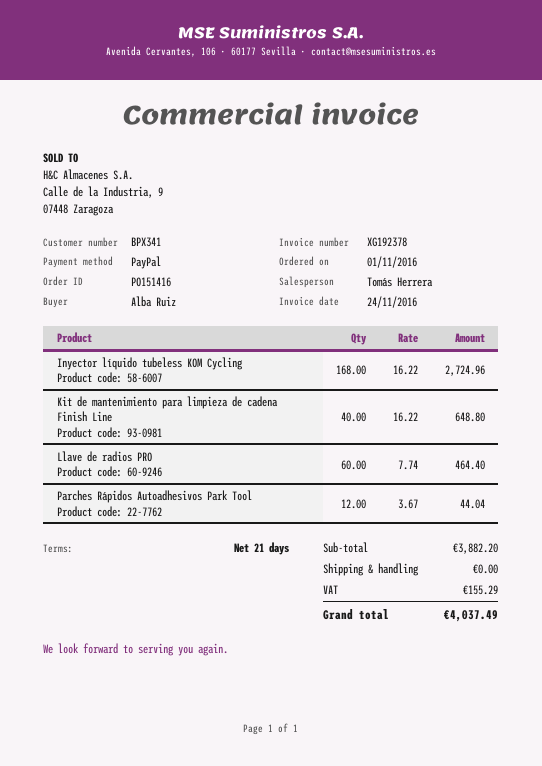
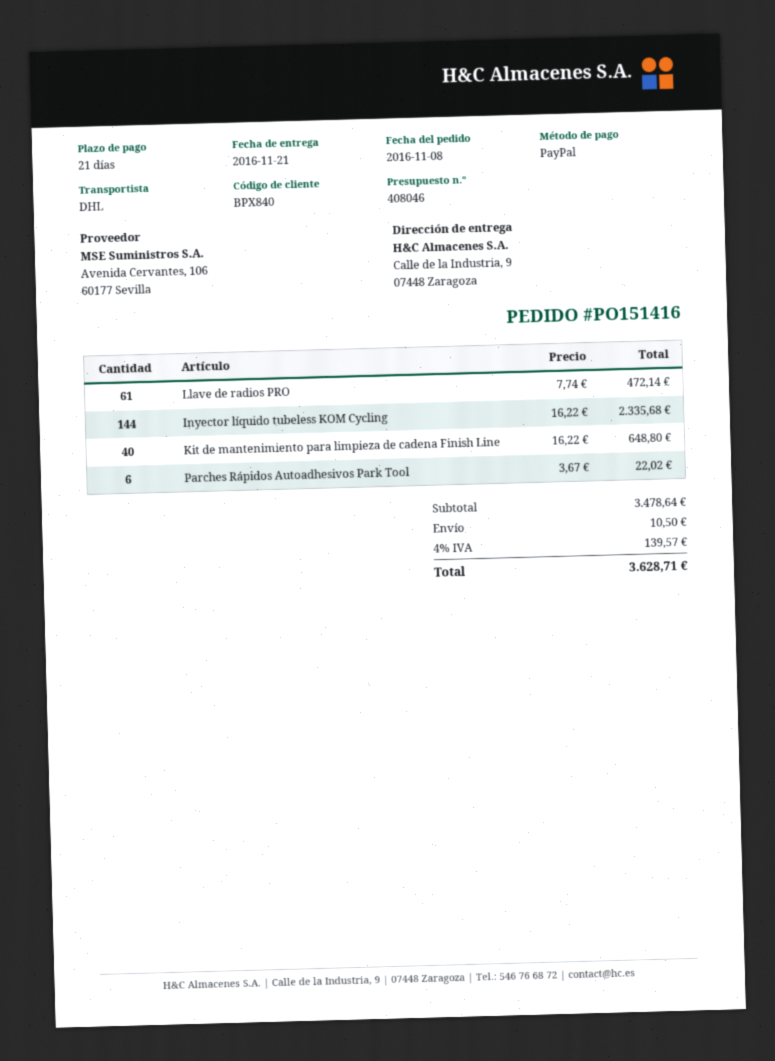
order date: 2016-11-01 -> 2016-11-08
customer number: BPX341 -> BPX840
Inyector líquido tubeless KOM Cycling: 168 x 16.22 = 2724.96 -> 144 x 16.22 = 2335.68
Llave de radios PRO: 60 x 7.74 = 464.40 -> 61 x 7.74 = 472.14
Parches Rápidos Autoadhesivos Park Tool: 12 x 3.67 = 44.04 -> 6 x 3.67 = 22.02
subtotal: 3882.20 -> 3478.64
shipping: 0.00 -> 10.50
tax: 155.29 -> 139.57
total: 4037.49 -> 3628.71

